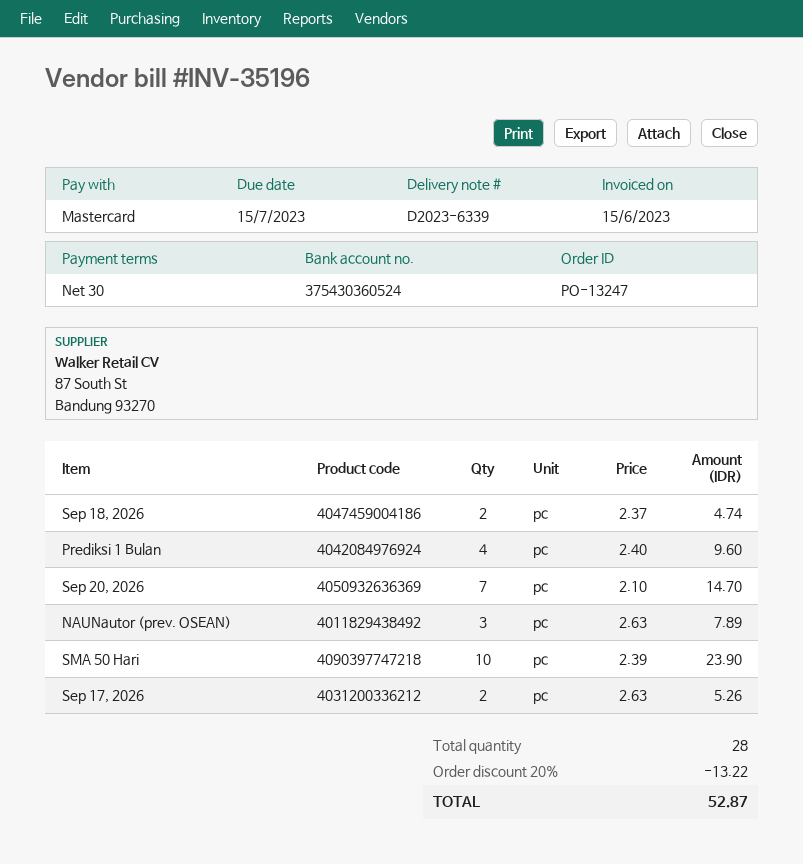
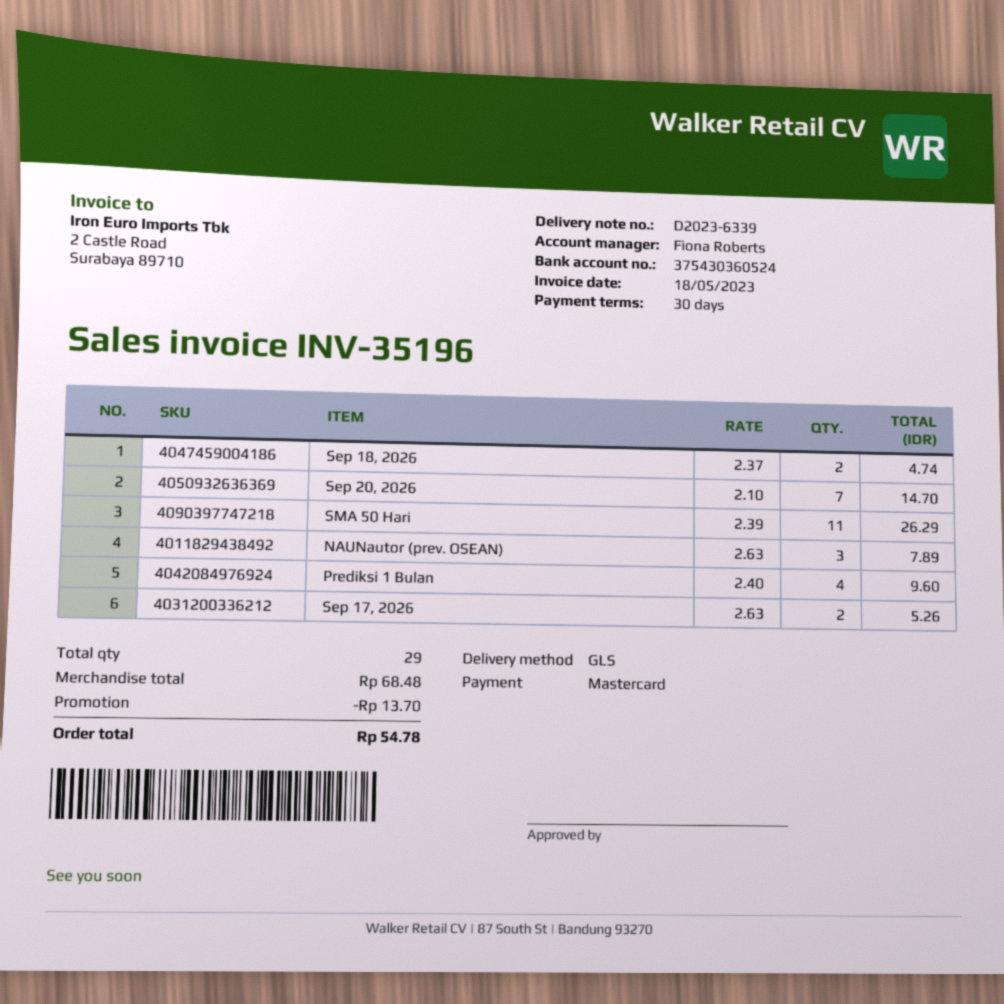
invoice date: 2023-06-15 -> 2023-05-18
SMA 50 Hari: 10 x 2.39 = 23.90 -> 11 x 2.39 = 26.29
total quantity: 28 -> 29
discount: 13.22 -> 13.70
total: 52.87 -> 54.78

